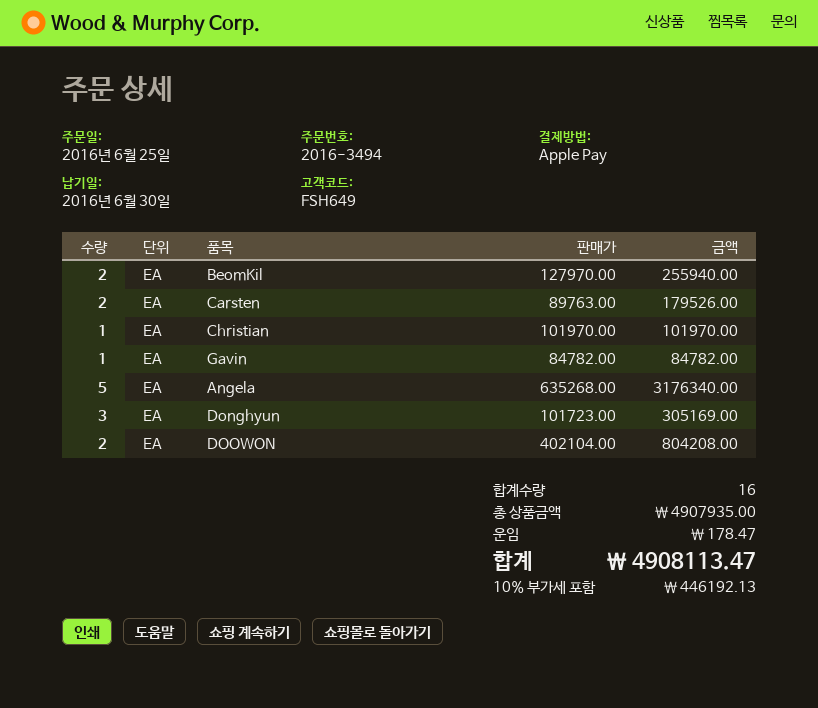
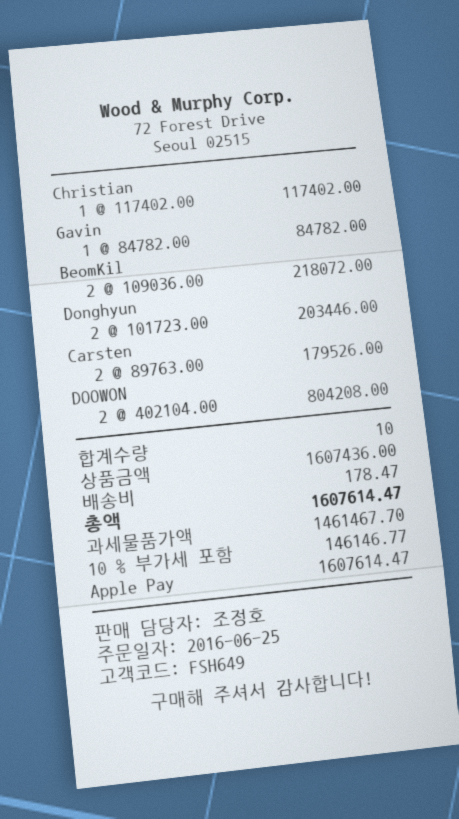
BeomKil: 2 x 127970.00 = 255940.00 -> 2 x 109036.00 = 218072.00
Christian: 1 x 101970.00 = 101970.00 -> 1 x 117402.00 = 117402.00
Angela: 5 x 635268.00 = 3176340.00 -> none
Donghyun: 3 x 101723.00 = 305169.00 -> 2 x 101723.00 = 203446.00
total quantity: 16 -> 10
subtotal: 4907935.00 -> 1607436.00
tax: 10% = 446192.13 -> 10% = 146146.77
total: 4908113.47 -> 1607614.47

